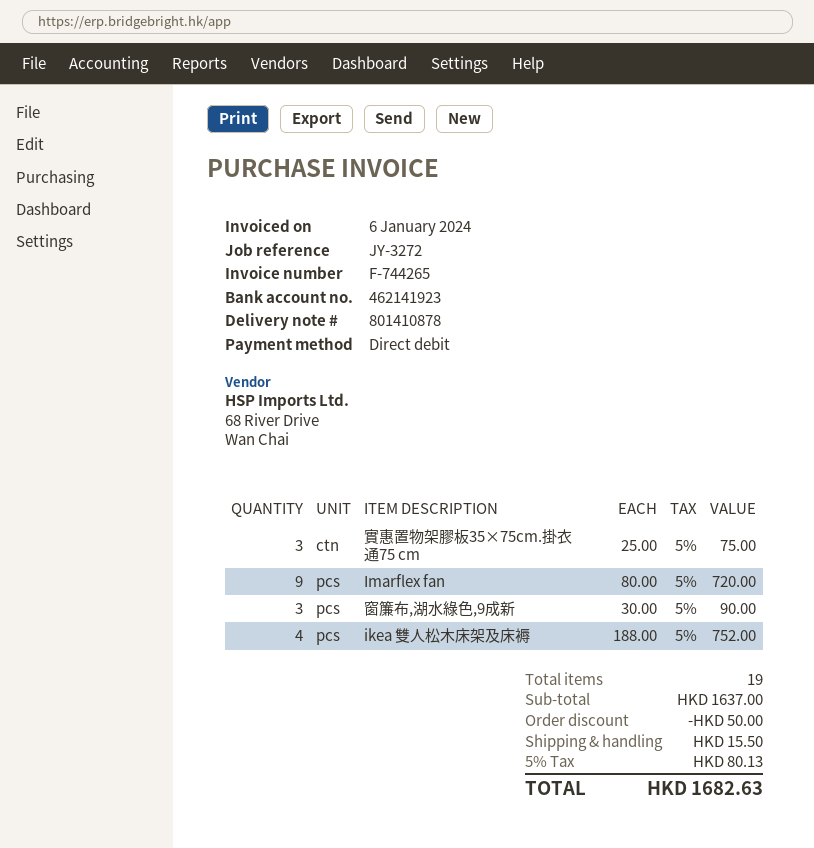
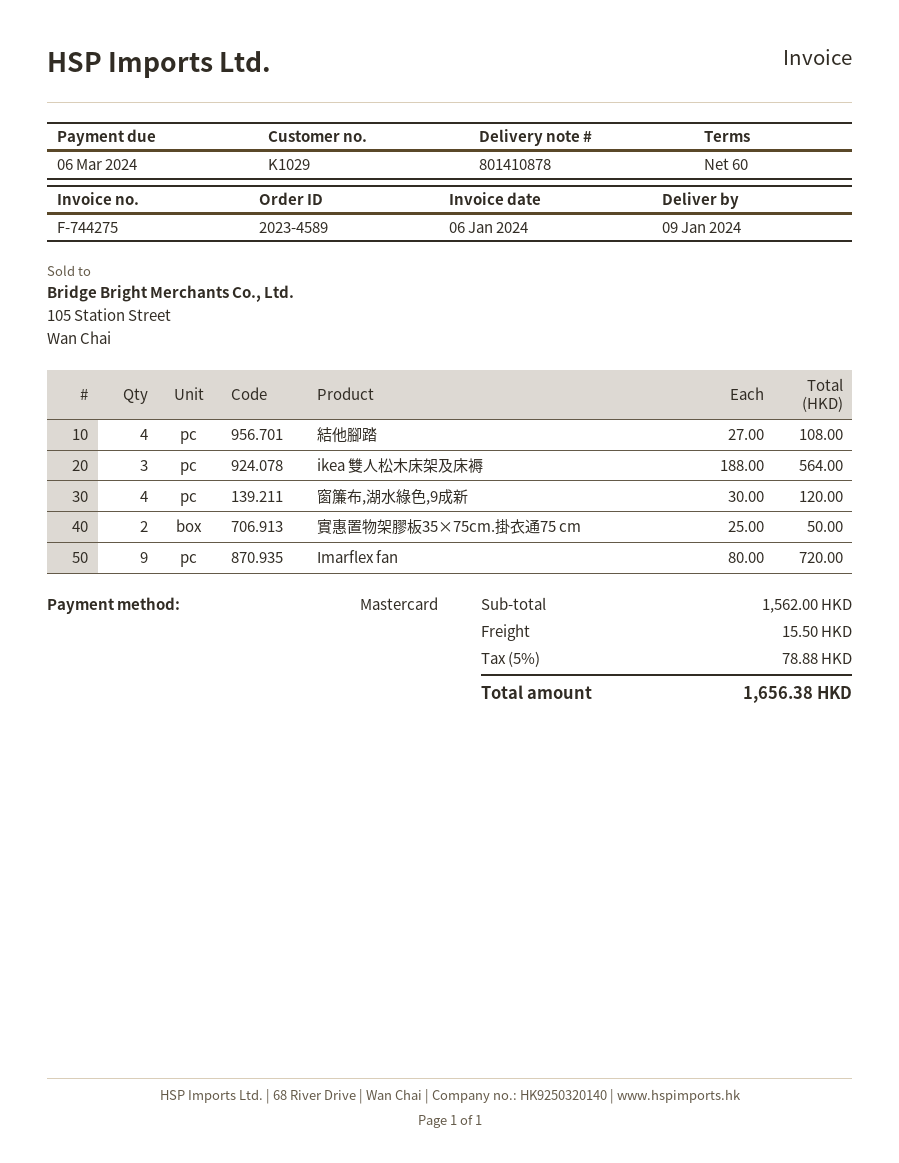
invoice number: F-744265 -> F-744275
payment method: direct debit -> Mastercard
實惠置物架膠板35×75cm.掛衣通75 cm: 3 x 25.00 = 75.00 -> 2 x 25.00 = 50.00
窗簾布,湖水綠色,9成新: 3 x 30.00 = 90.00 -> 4 x 30.00 = 120.00
ikea 雙人松木床架及床褥: 4 x 188.00 = 752.00 -> 3 x 188.00 = 564.00
結他腳踏: none -> 4 x 27.00 = 108.00
subtotal: 1637.00 -> 1562.00
discount: 50.00 -> none
tax: 5% = 80.13 -> 5% = 78.88
total: 1682.63 -> 1656.38

